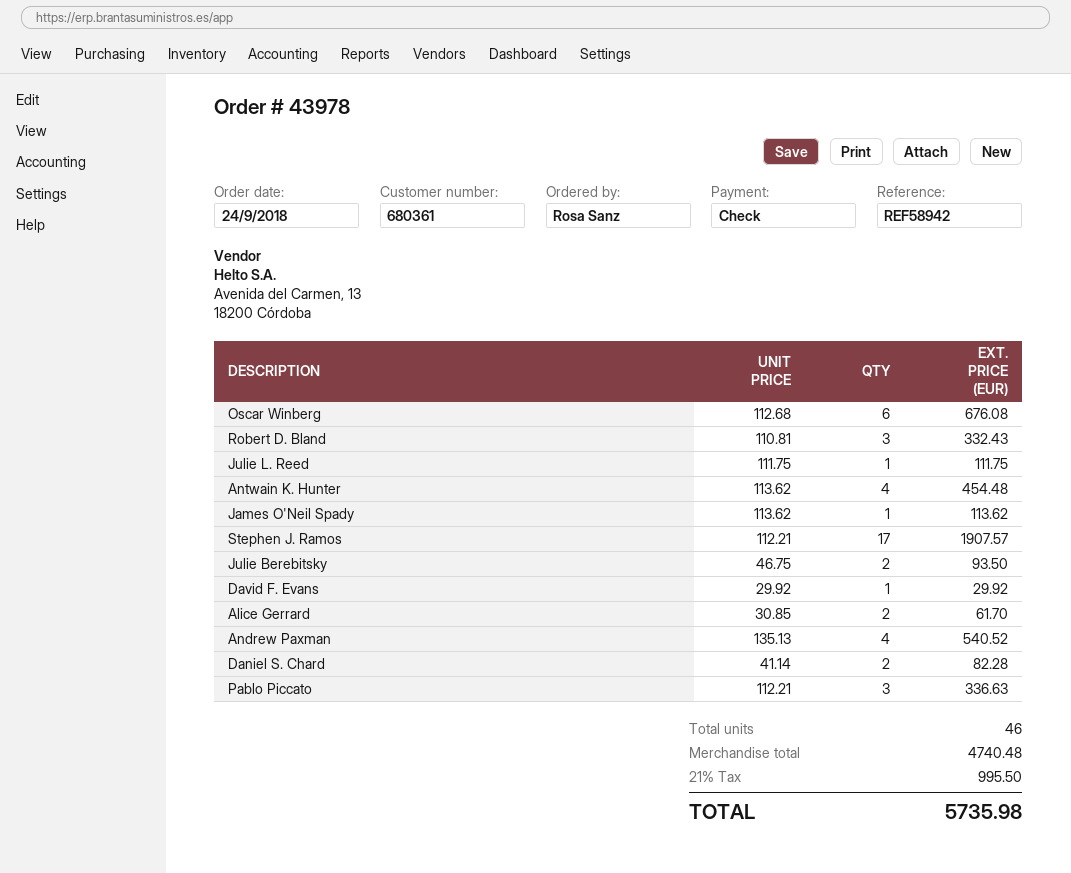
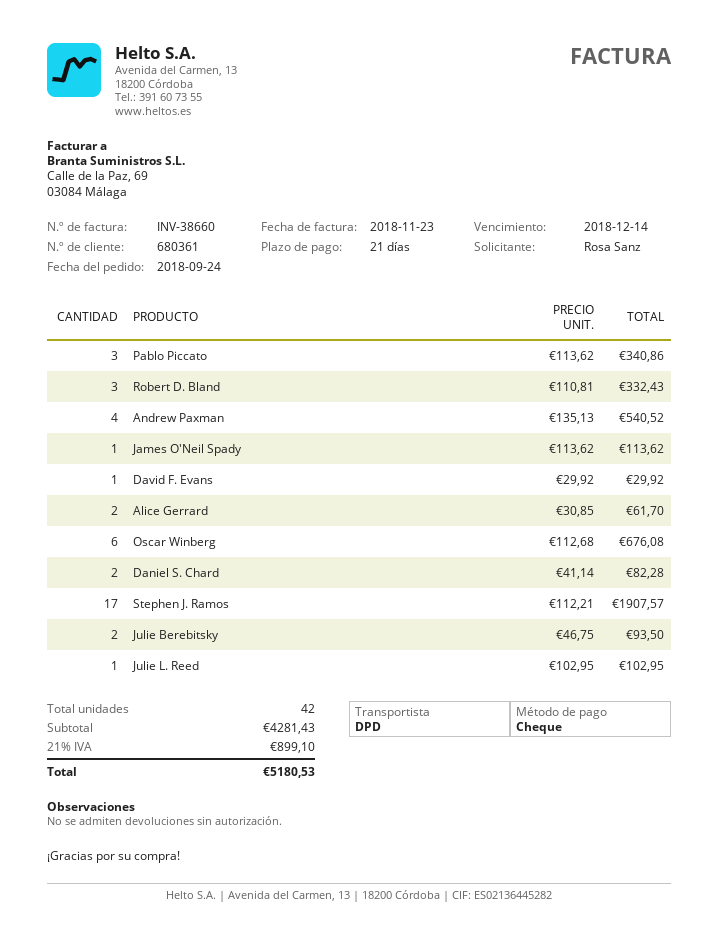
Julie L. Reed: 1 x 111.75 = 111.75 -> 1 x 102.95 = 102.95
Antwain K. Hunter: 4 x 113.62 = 454.48 -> none
Pablo Piccato: 3 x 112.21 = 336.63 -> 3 x 113.62 = 340.86
total quantity: 46 -> 42
subtotal: 4740.48 -> 4281.43
tax: 21% = 995.50 -> 21% = 899.10
total: 5735.98 -> 5180.53

